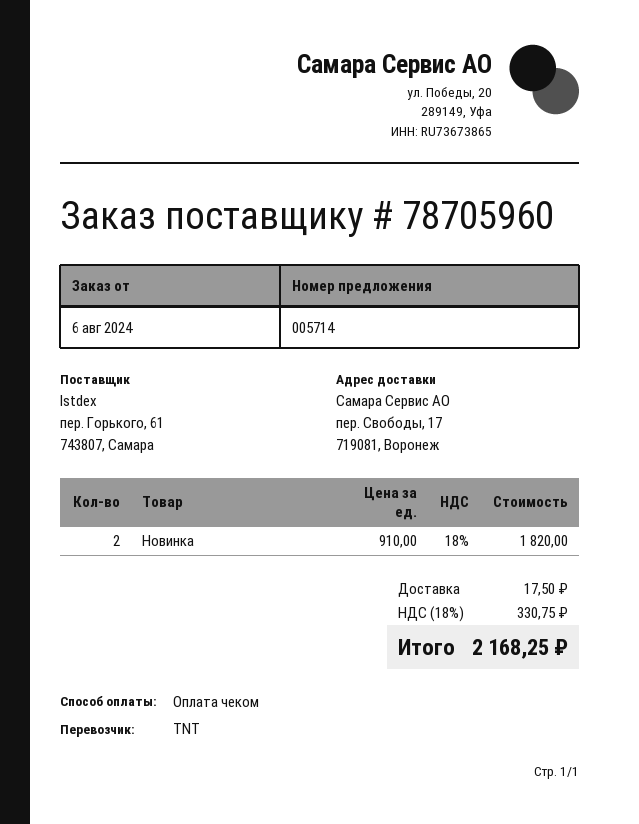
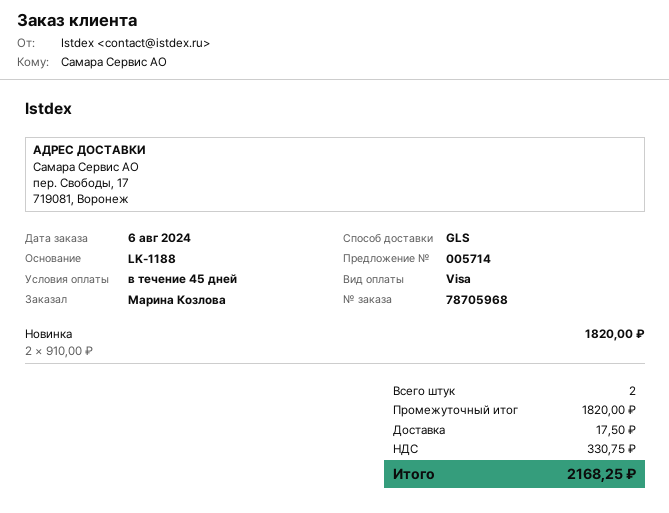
order number: 78705960 -> 78705968
payment method: cheque -> Visa
shipping method: TNT -> GLS

